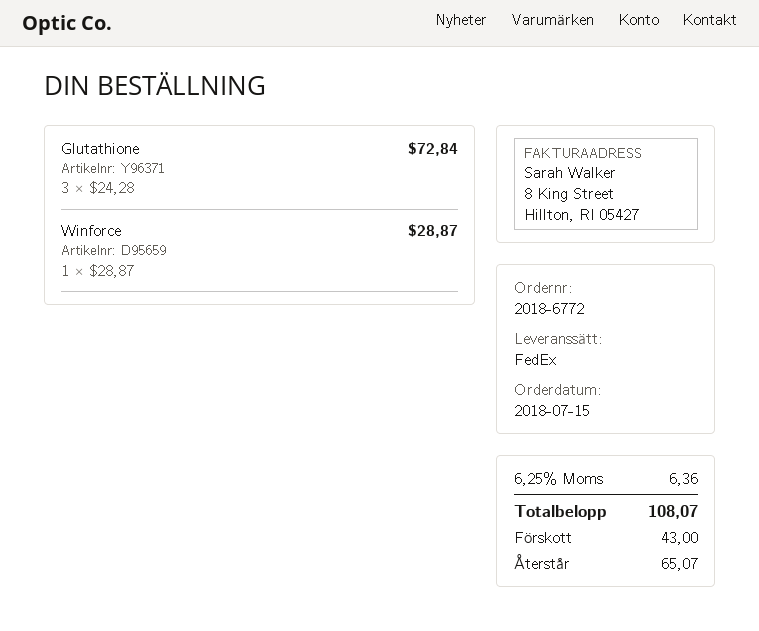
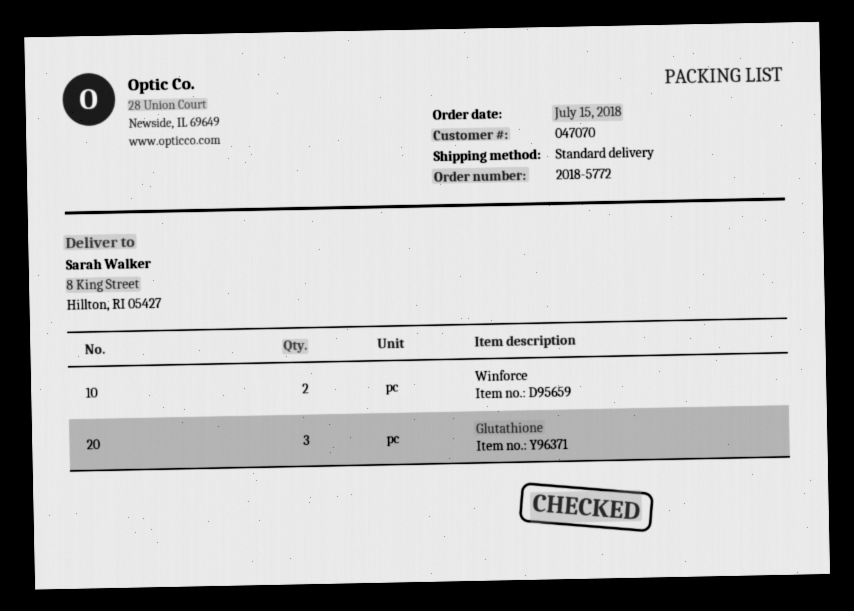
order number: 2018-6772 -> 2018-5772
shipping method: FedEx -> standard
Winforce: 1 -> 2

